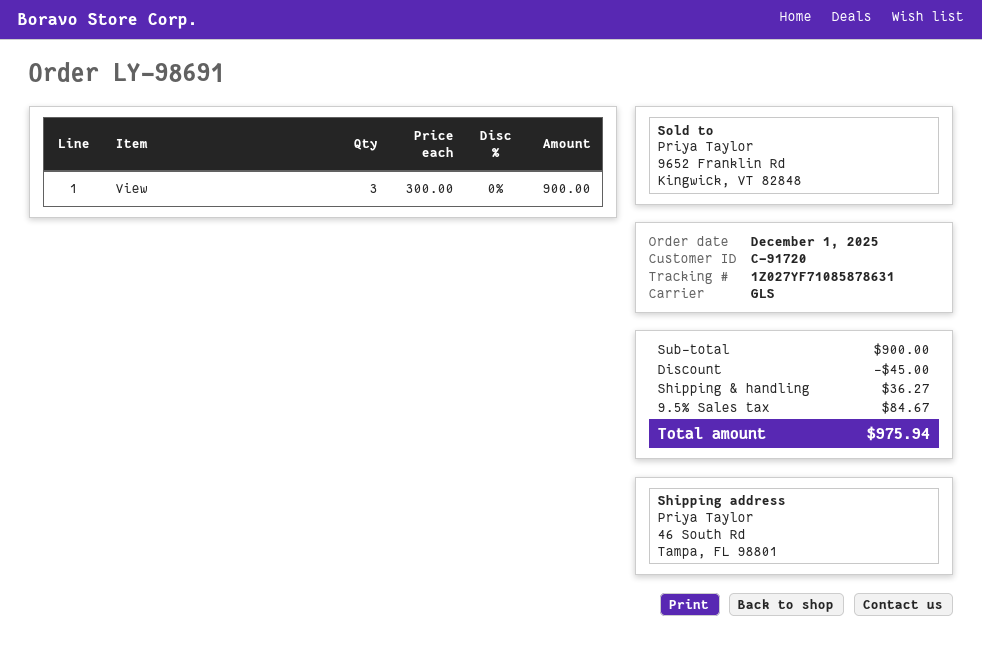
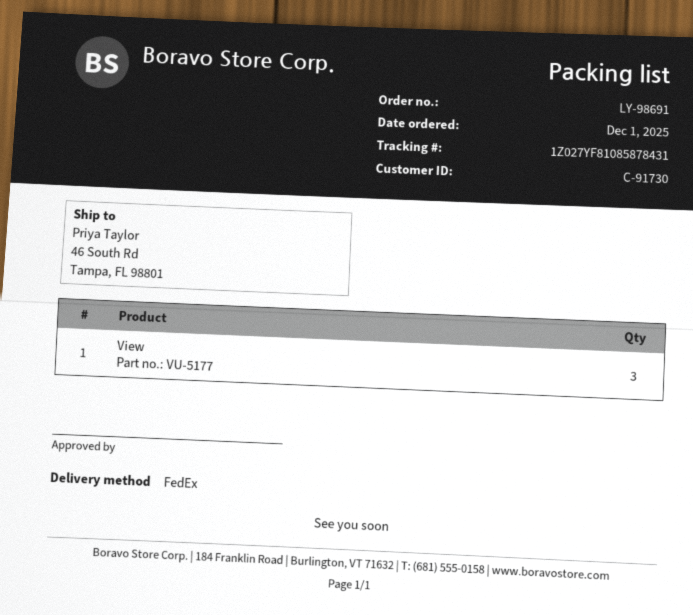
customer number: C-91720 -> C-91730
shipping method: GLS -> FedEx
tracking number: 1Z027YF71085878631 -> 1Z027YF81085878431

